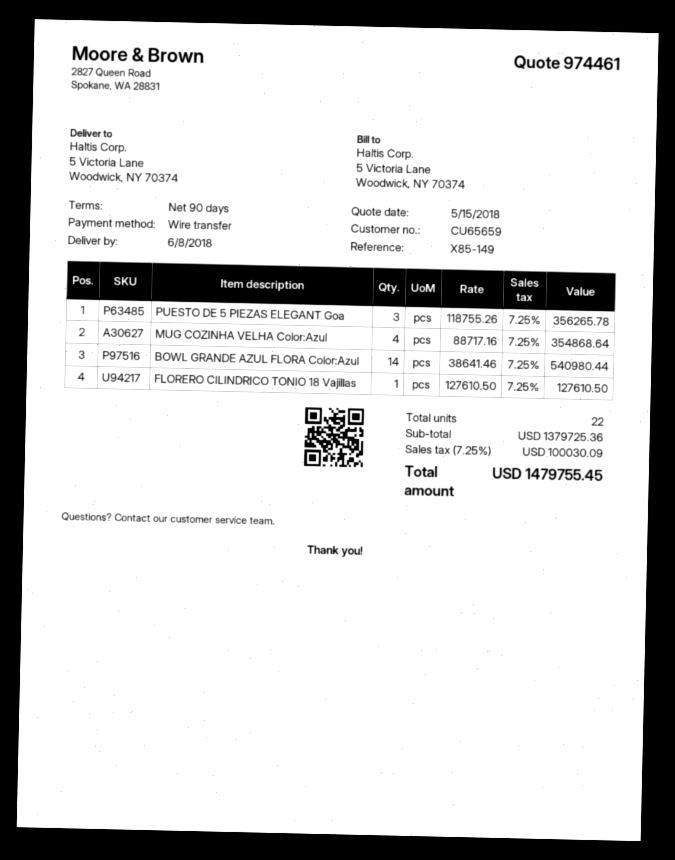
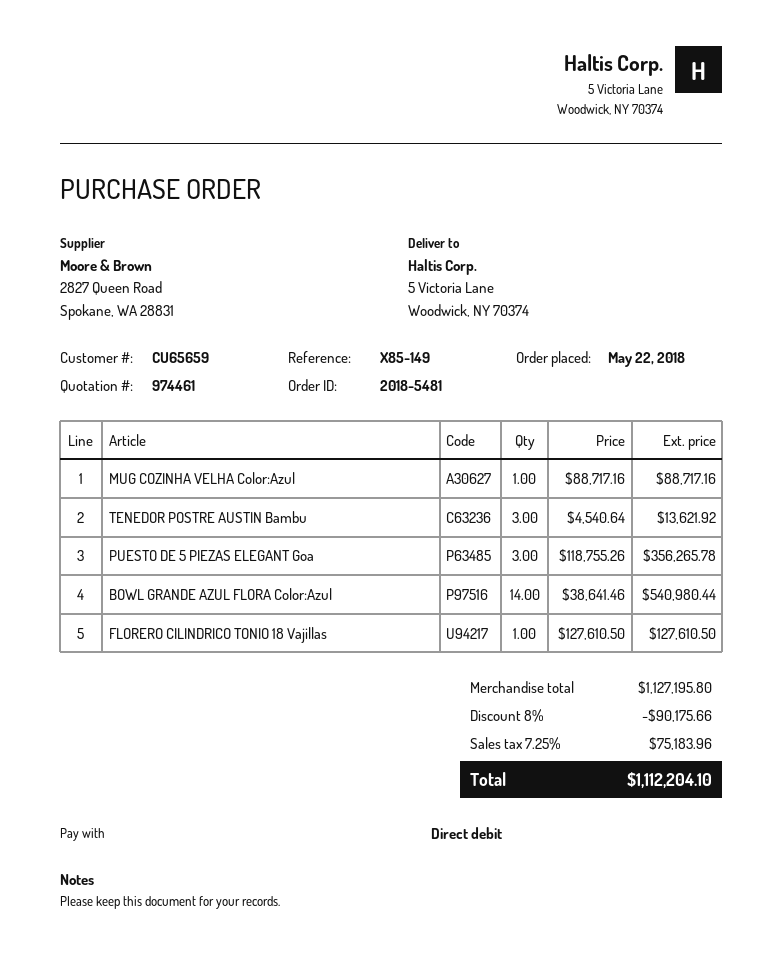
payment method: bank transfer -> direct debit
MUG COZINHA VELHA Color:Azul: 4 x 88717.16 = 354868.64 -> 1 x 88717.16 = 88717.16
TENEDOR POSTRE AUSTIN Bambu: none -> 3 x 4540.64 = 13621.92
subtotal: 1379725.36 -> 1127195.80
discount: none -> 8% = 90175.66
tax: 7.25% = 100030.09 -> 7.25% = 75183.96
total: 1479755.45 -> 1112204.10

